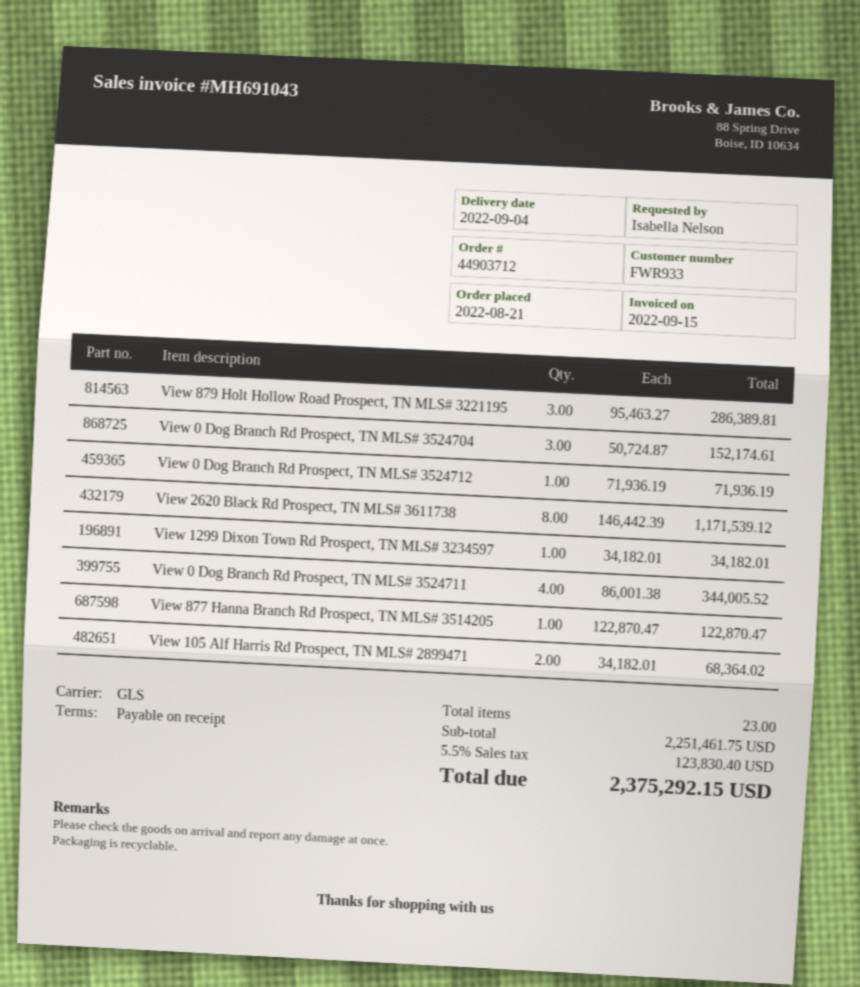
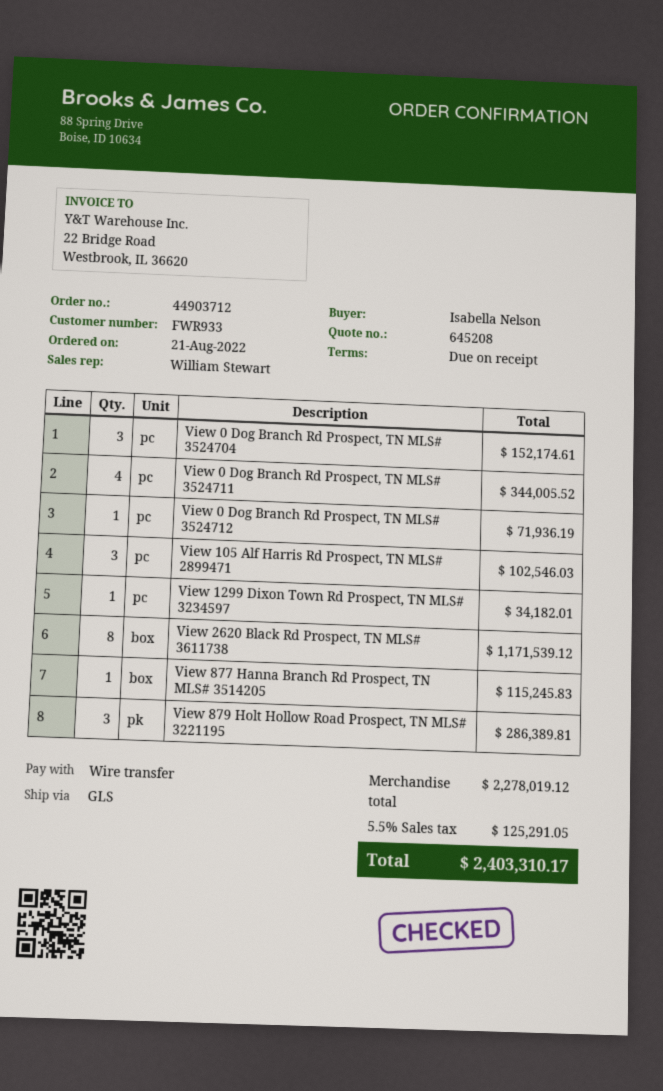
View 877 Hanna Branch Rd Prospect, TN MLS# 3514205: 1 for 122870.47 -> 1 for 115245.83
View 105 Alf Harris Rd Prospect, TN MLS# 2899471: 2 for 68364.02 -> 3 for 102546.03
subtotal: 2251461.75 -> 2278019.12
tax: 5.5% = 123830.40 -> 5.5% = 125291.05
total: 2375292.15 -> 2403310.17

